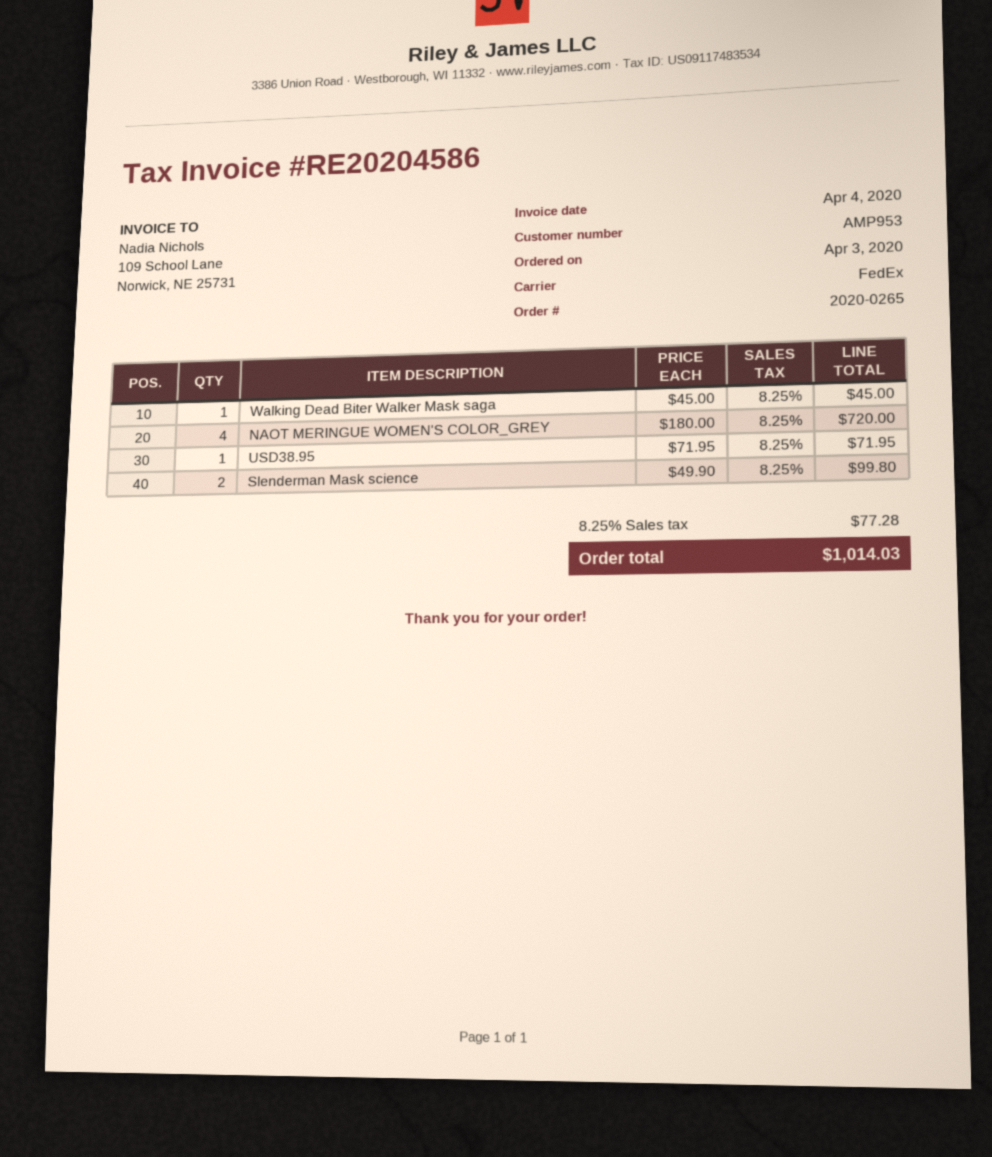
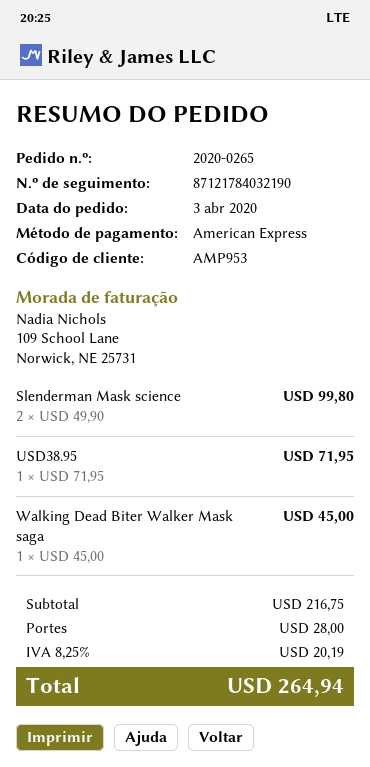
NAOT MERINGUE WOMEN'S COLOR_GREY: 4 x 180.00 = 720.00 -> none
shipping: none -> 28.00
tax: 8.25% = 77.28 -> 8.25% = 20.19
total: 1014.03 -> 264.94

